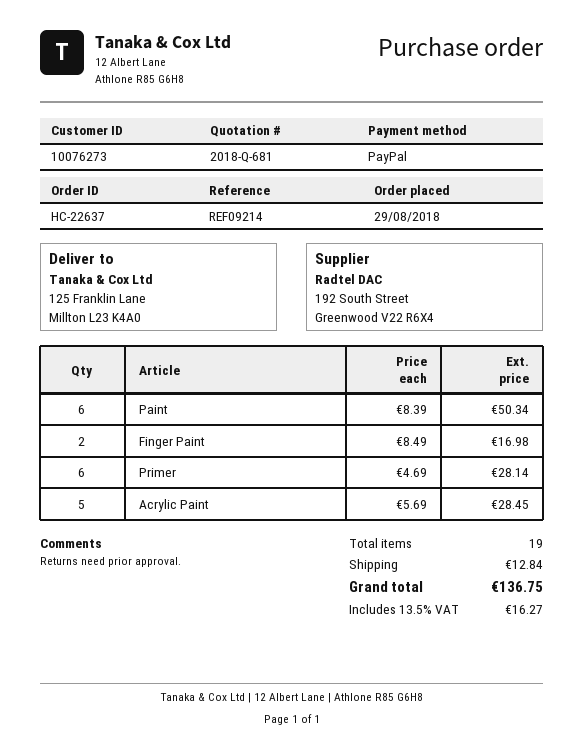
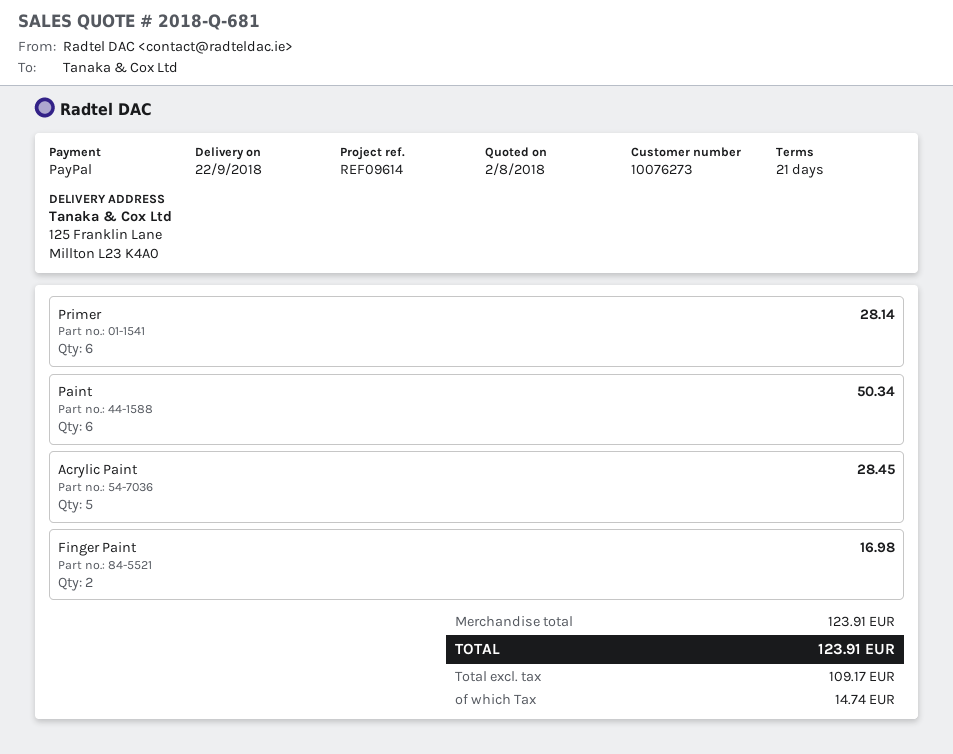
reference: REF09214 -> REF09614
shipping: 12.84 -> none
tax: 16.27 -> 14.74
total: 136.75 -> 123.91

